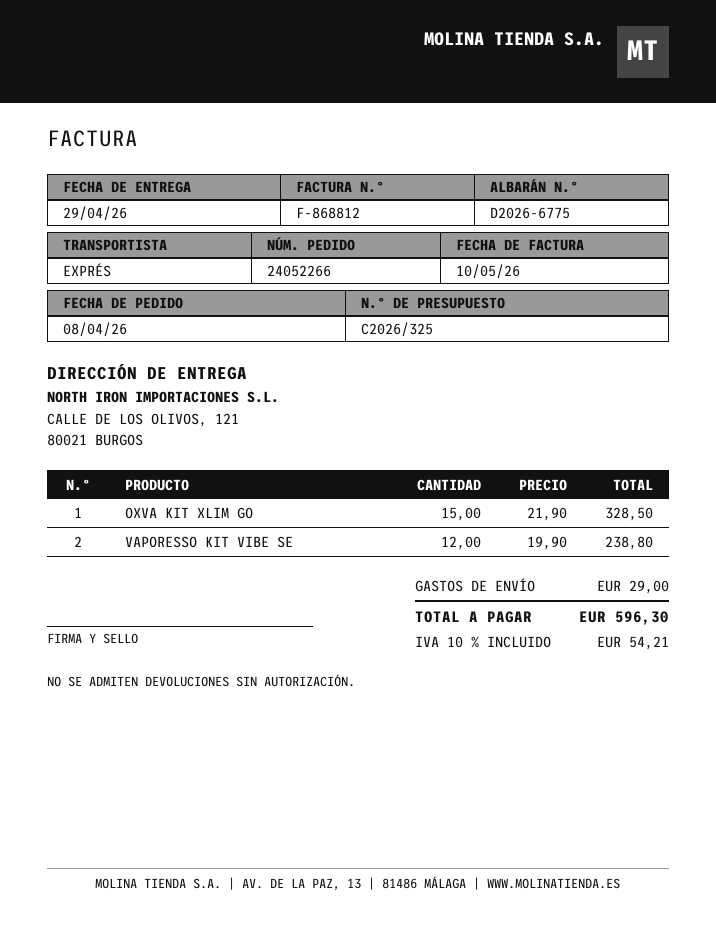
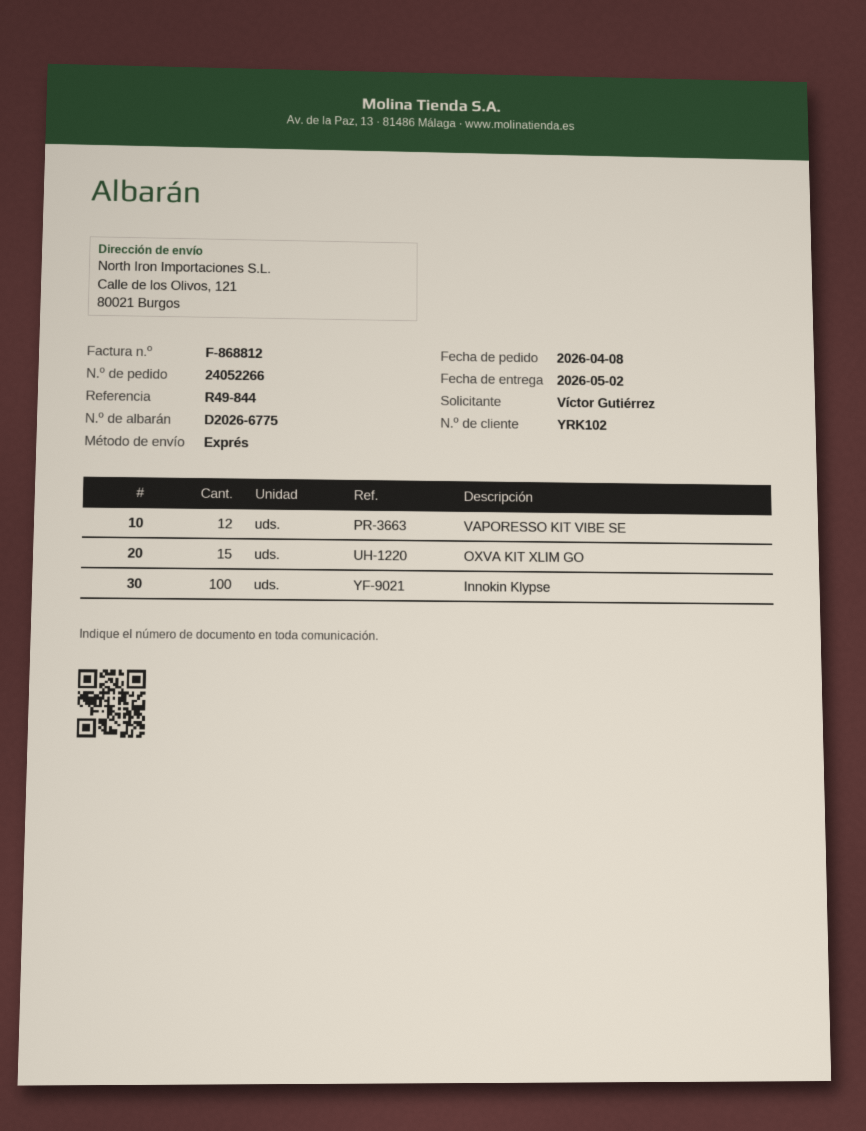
delivery date: 2026-04-29 -> 2026-05-02
Innokin Klypse: none -> 100

